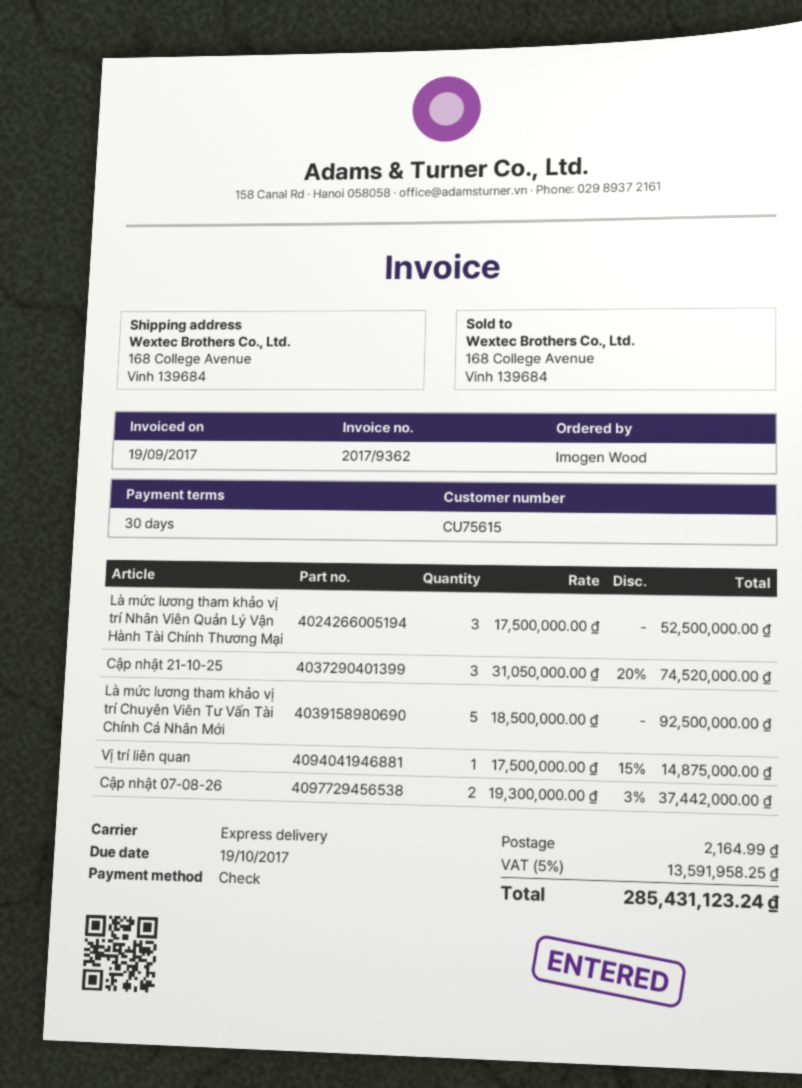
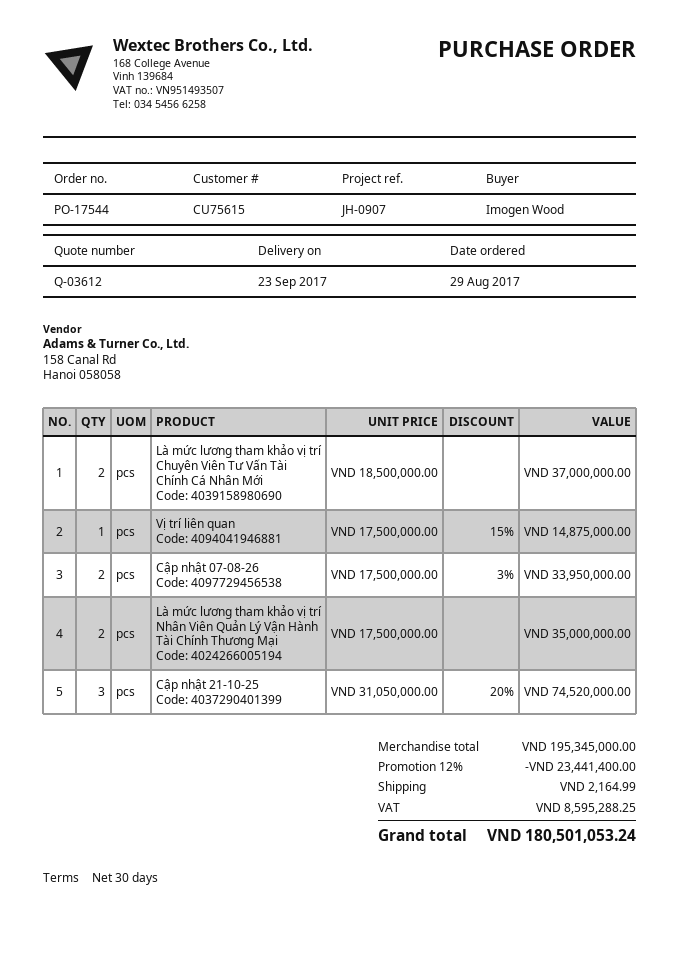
Là mức lương tham khảo vị trí Nhân Viên Quản Lý Vận Hành Tài Chính Thương Mại: 3 x 17500000.00 = 52500000.00 -> 2 x 17500000.00 = 35000000.00
Là mức lương tham khảo vị trí Chuyên Viên Tư Vấn Tài Chính Cá Nhân Mới: 5 x 18500000.00 = 92500000.00 -> 2 x 18500000.00 = 37000000.00
Cập nhật 07-08-26: 2 x 19300000.00 - 3% = 37442000.00 -> 2 x 17500000.00 - 3% = 33950000.00
discount: none -> 12% = 23441400.00
tax: 13591958.25 -> 8595288.25
total: 285431123.24 -> 180501053.24

